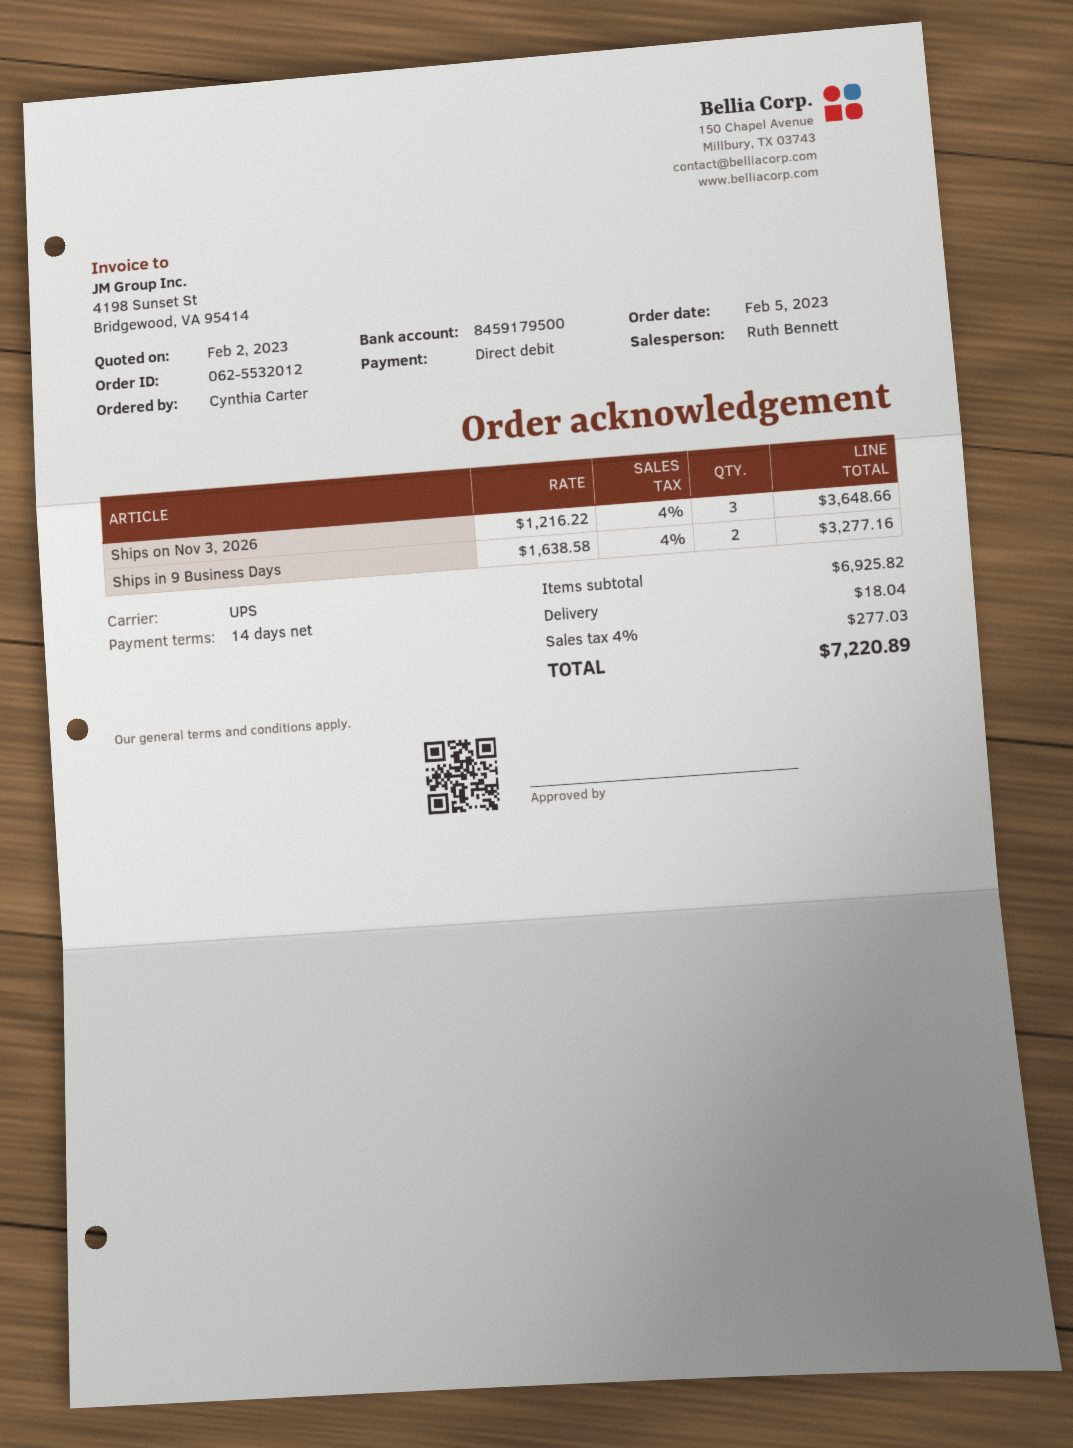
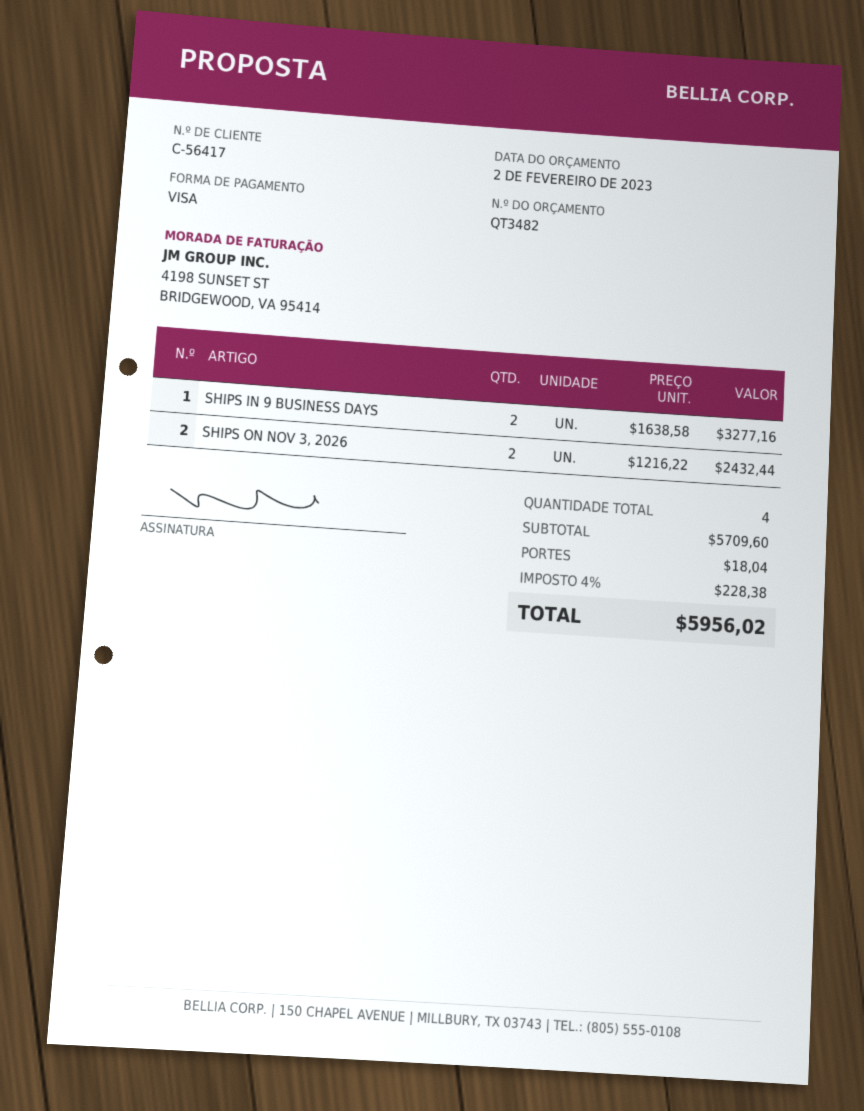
payment method: direct debit -> Visa
Ships on Nov 3, 2026: 3 x 1216.22 = 3648.66 -> 2 x 1216.22 = 2432.44
subtotal: 6925.82 -> 5709.60
tax: 4% = 277.03 -> 4% = 228.38
total: 7220.89 -> 5956.02

